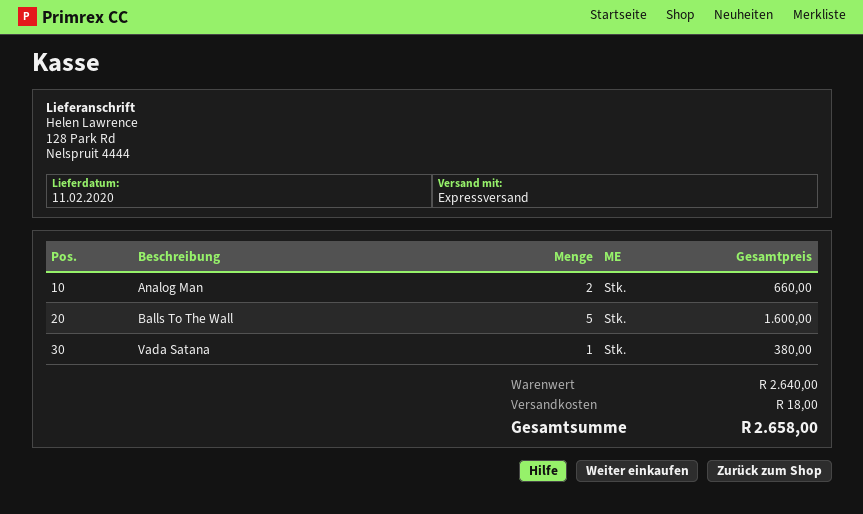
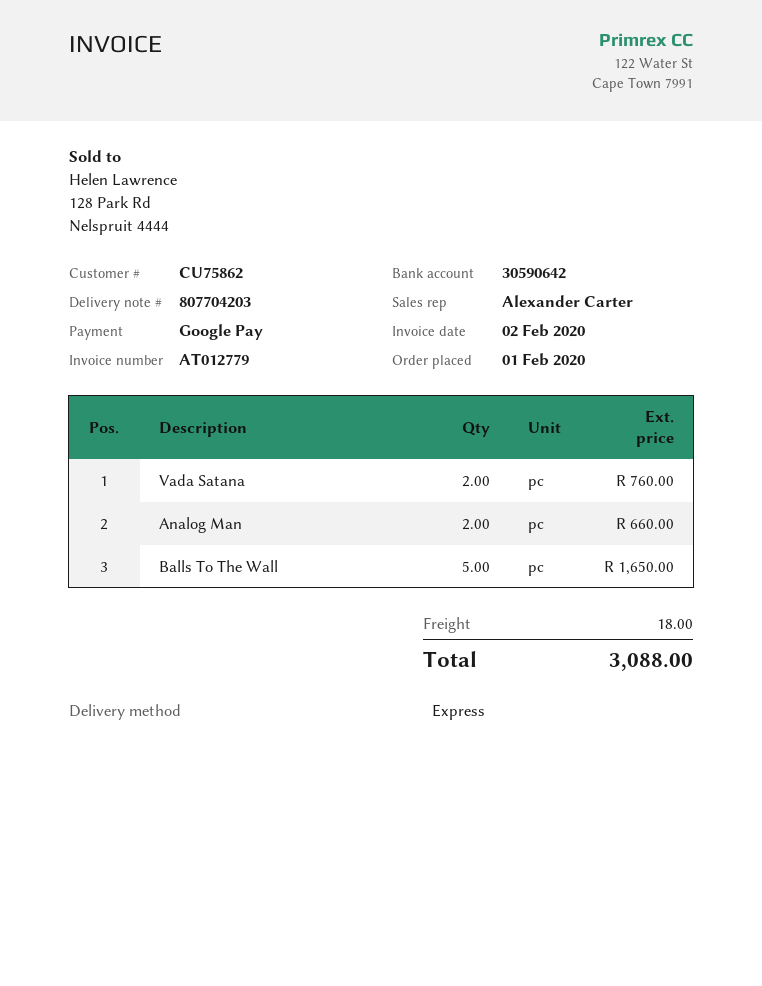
Balls To The Wall: 5 for 1600.00 -> 5 for 1650.00
Vada Satana: 1 for 380.00 -> 2 for 760.00
total: 2658.00 -> 3088.00

